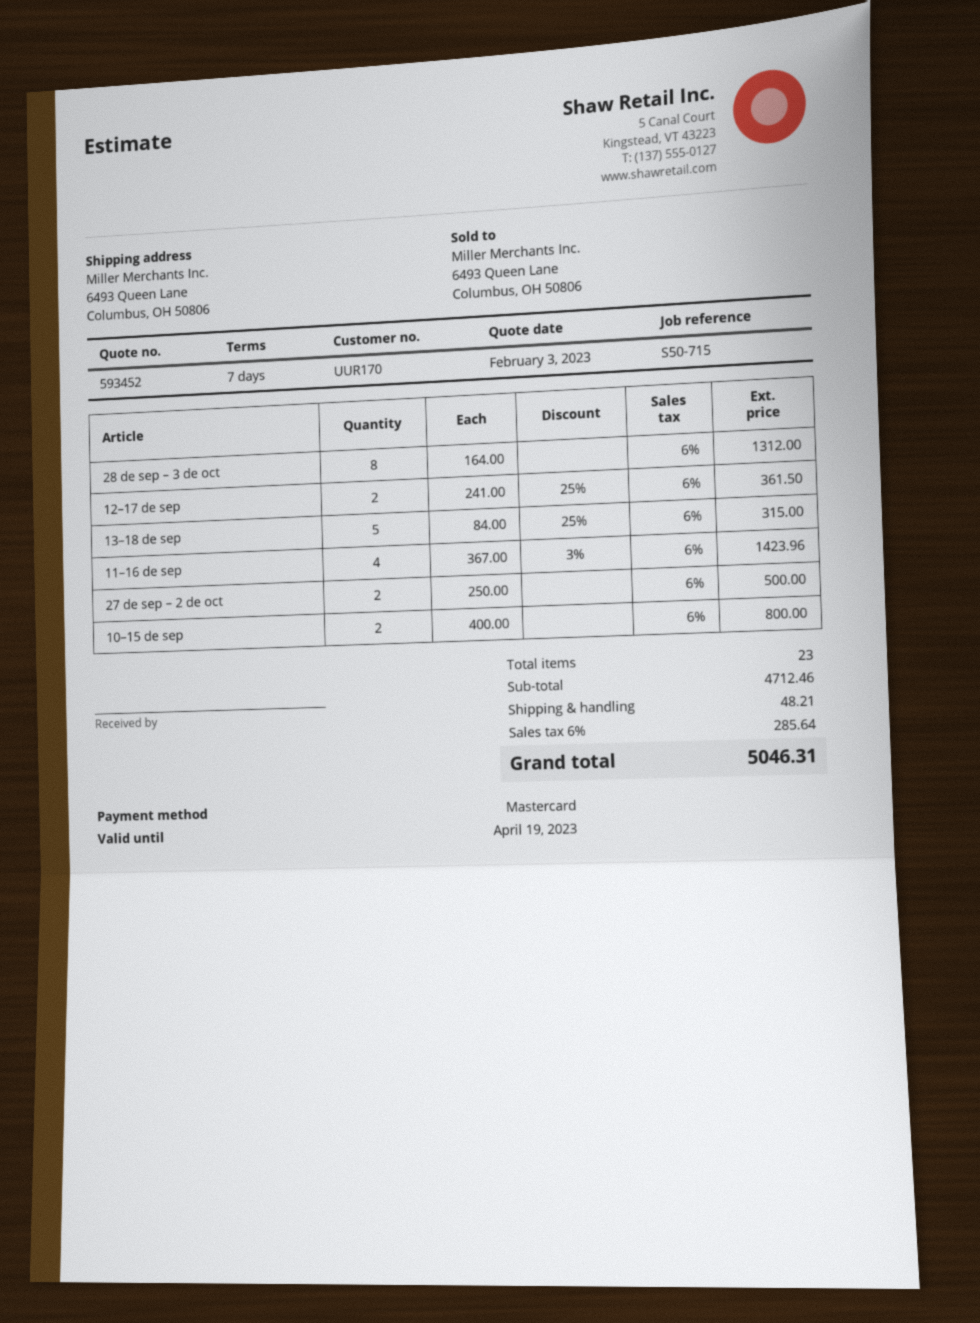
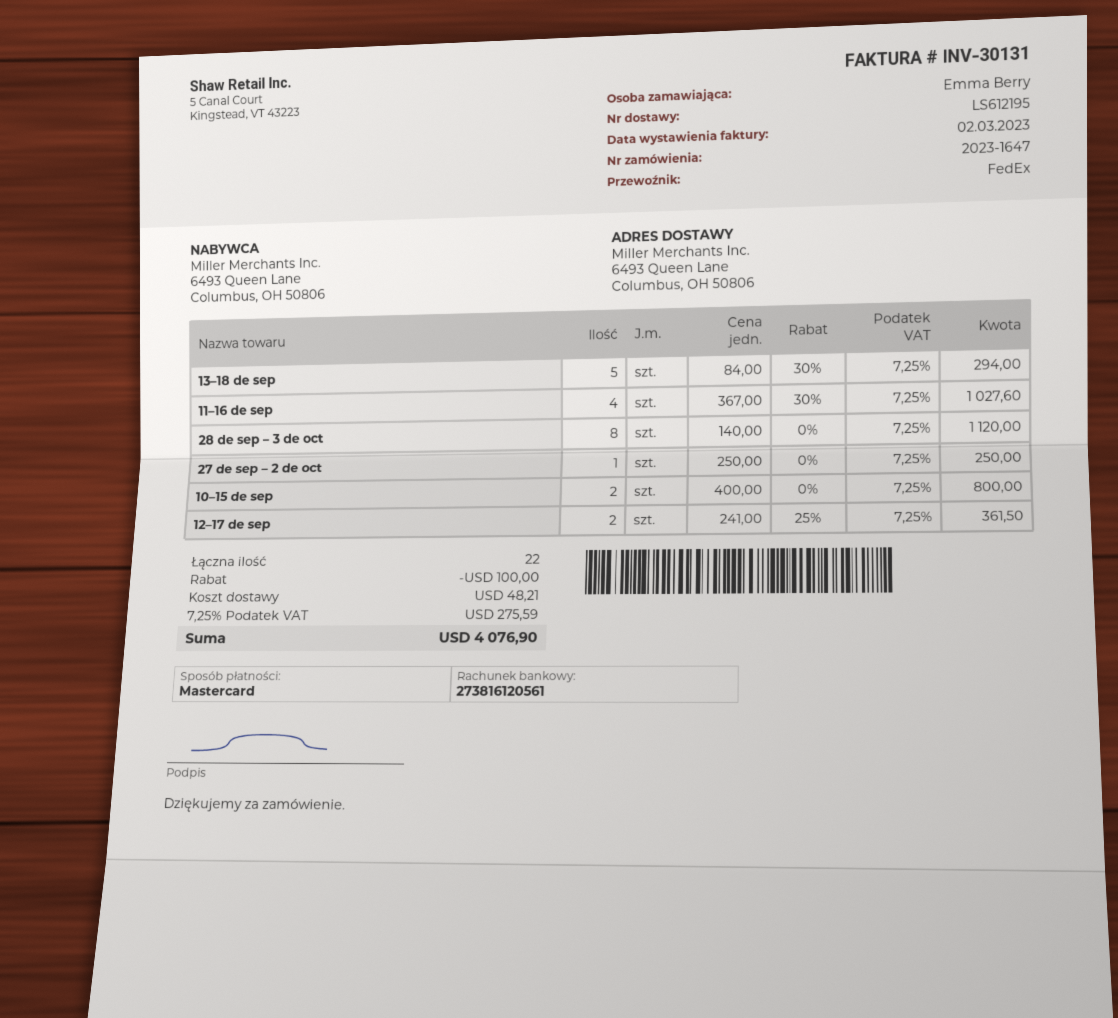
28 de sep – 3 de oct: 8 x 164.00 = 1312.00 -> 8 x 140.00 = 1120.00
13–18 de sep: 5 x 84.00 - 25% = 315.00 -> 5 x 84.00 - 30% = 294.00
11–16 de sep: 4 x 367.00 - 3% = 1423.96 -> 4 x 367.00 - 30% = 1027.60
27 de sep – 2 de oct: 2 x 250.00 = 500.00 -> 1 x 250.00 = 250.00
total quantity: 23 -> 22
discount: none -> 100.00
tax: 6% = 285.64 -> 7.25% = 275.59
total: 5046.31 -> 4076.90

